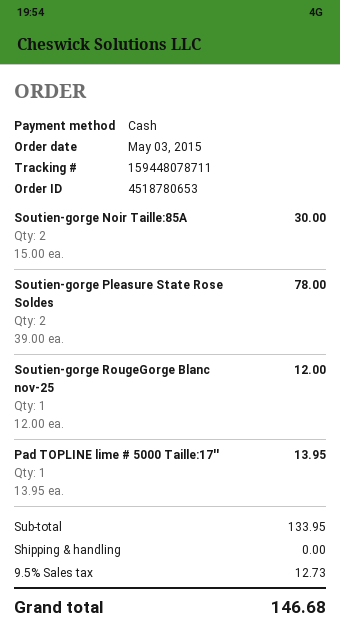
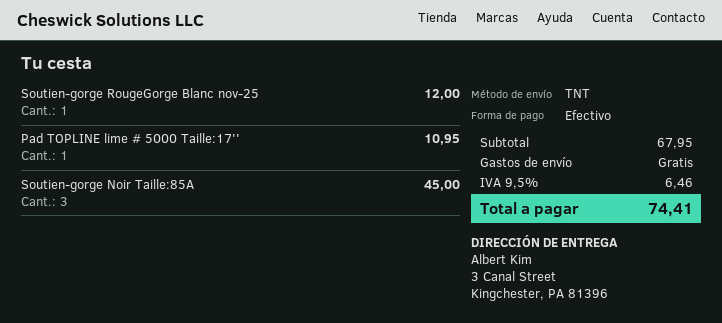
Soutien-gorge Noir Taille:85A: 2 for 30.00 -> 3 for 45.00
Soutien-gorge Pleasure State Rose Soldes: 2 for 78.00 -> none
Pad TOPLINE lime # 5000 Taille:17'': 1 for 13.95 -> 1 for 10.95
subtotal: 133.95 -> 67.95
tax: 9.5% = 12.73 -> 9.5% = 6.46
total: 146.68 -> 74.41

